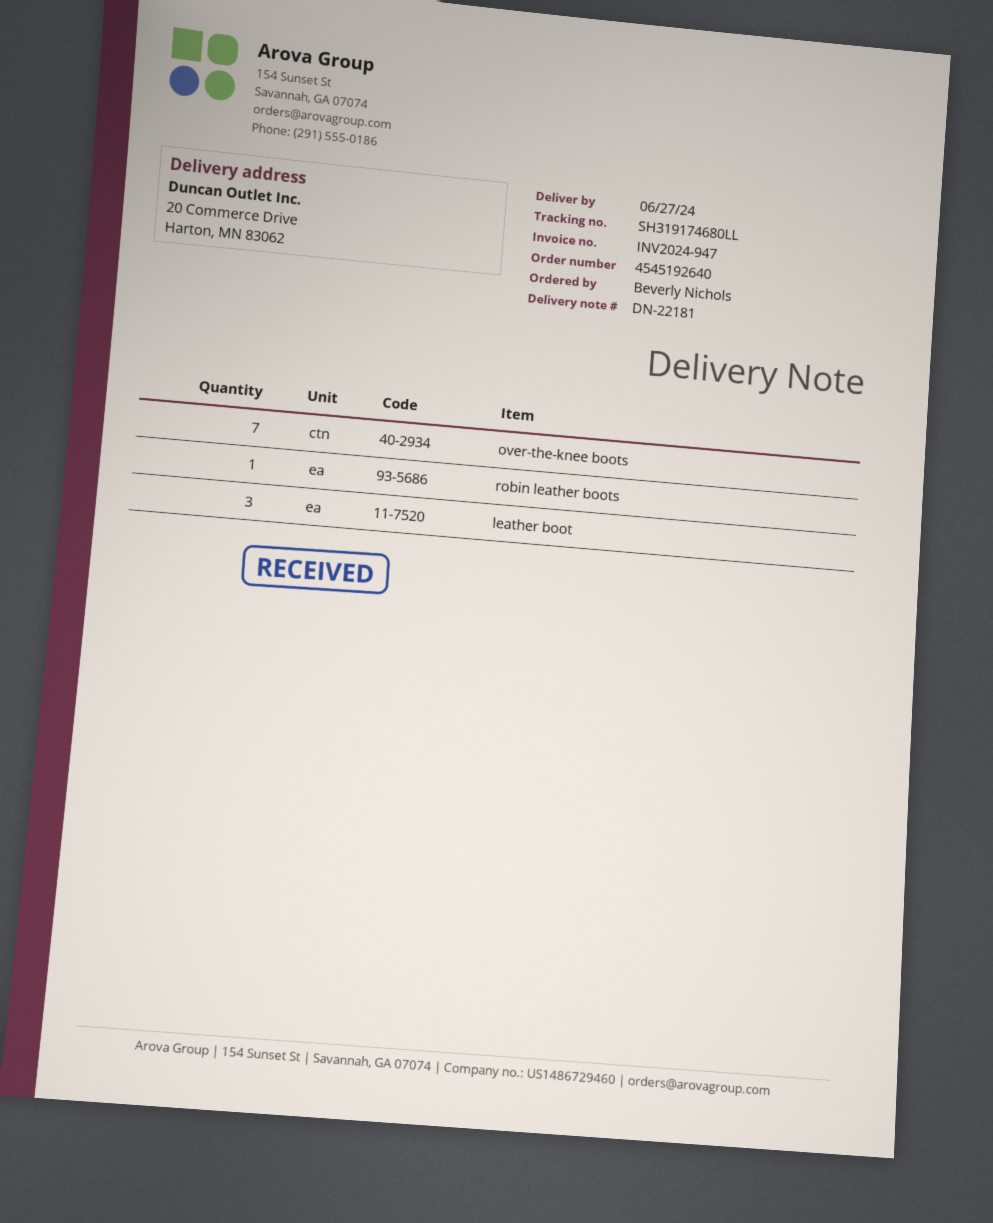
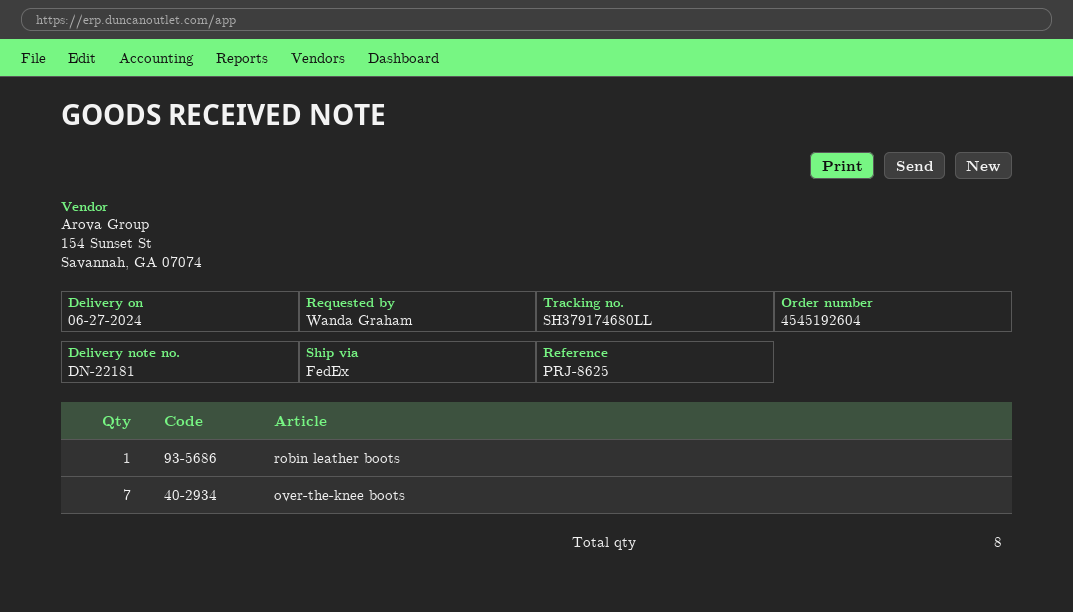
order number: 4545192640 -> 4545192604
ordered by: Beverly Nichols -> Wanda Graham
tracking number: SH319174680LL -> SH379174680LL
leather boot: 3 -> none

